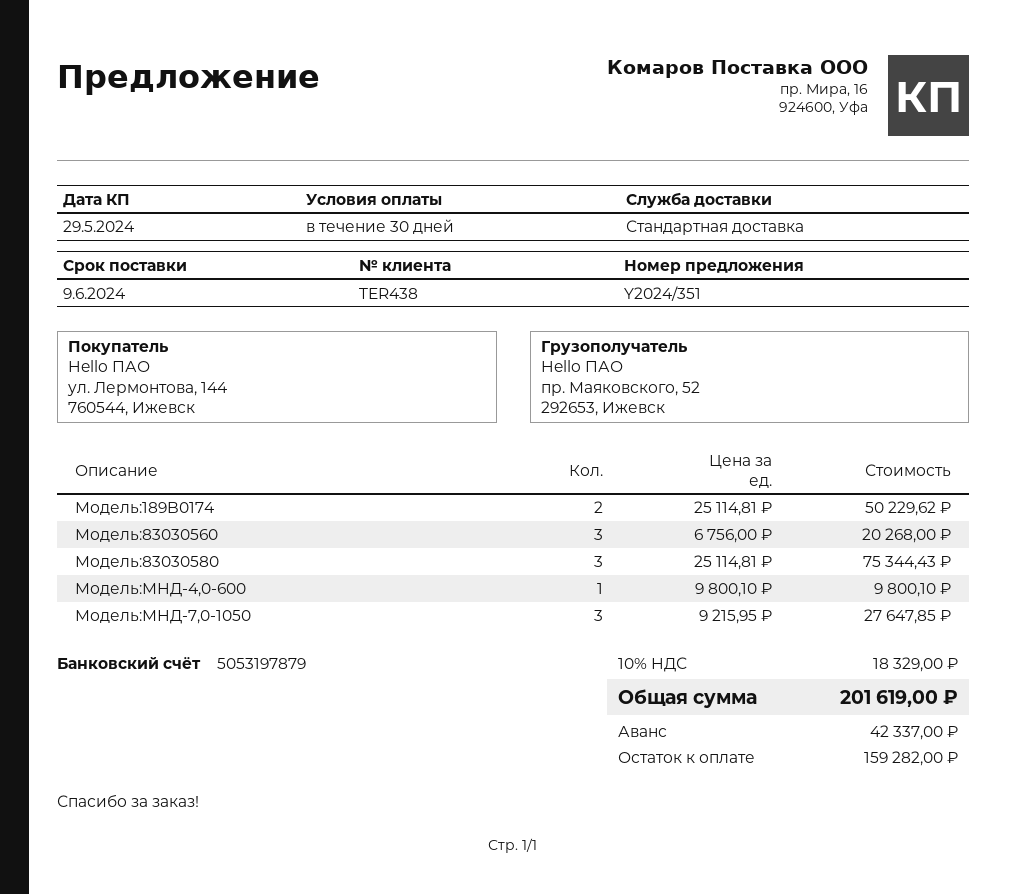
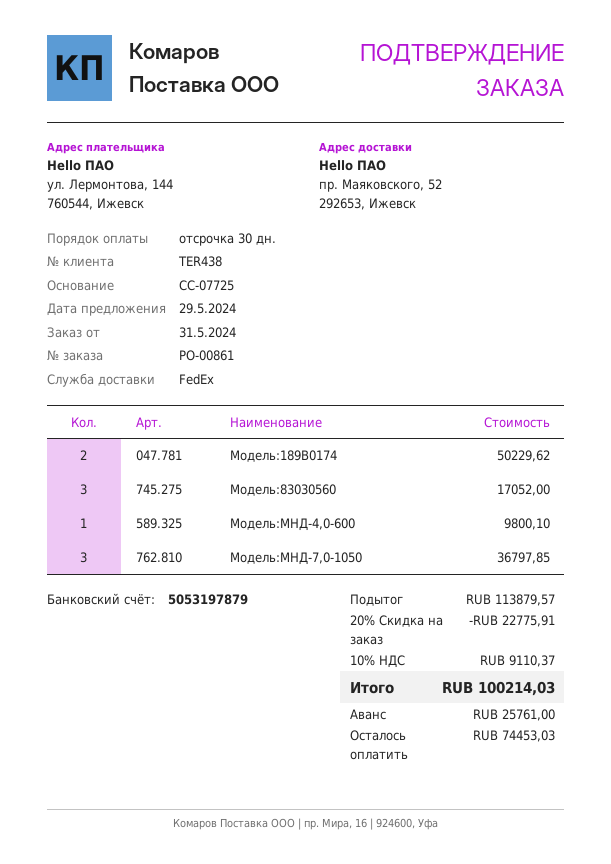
shipping method: standard -> FedEx
Модель:83030560: 3 for 20268.00 -> 3 for 17052.00
Модель:83030580: 3 for 75344.43 -> none
Модель:МНД-7,0-1050: 3 for 27647.85 -> 3 for 36797.85
discount: none -> 20% = 22775.91
tax: 10% = 18329.00 -> 10% = 9110.37
total: 201619.00 -> 100214.03
deposit: 42337.00 -> 25761.00
balance: 159282.00 -> 74453.03

